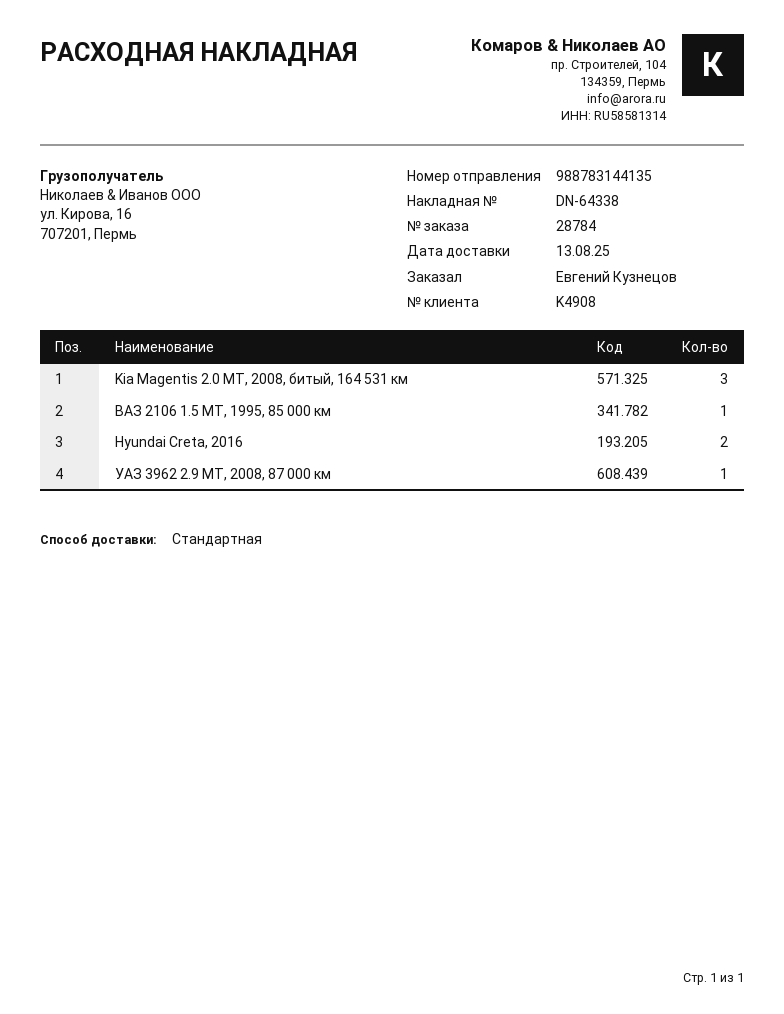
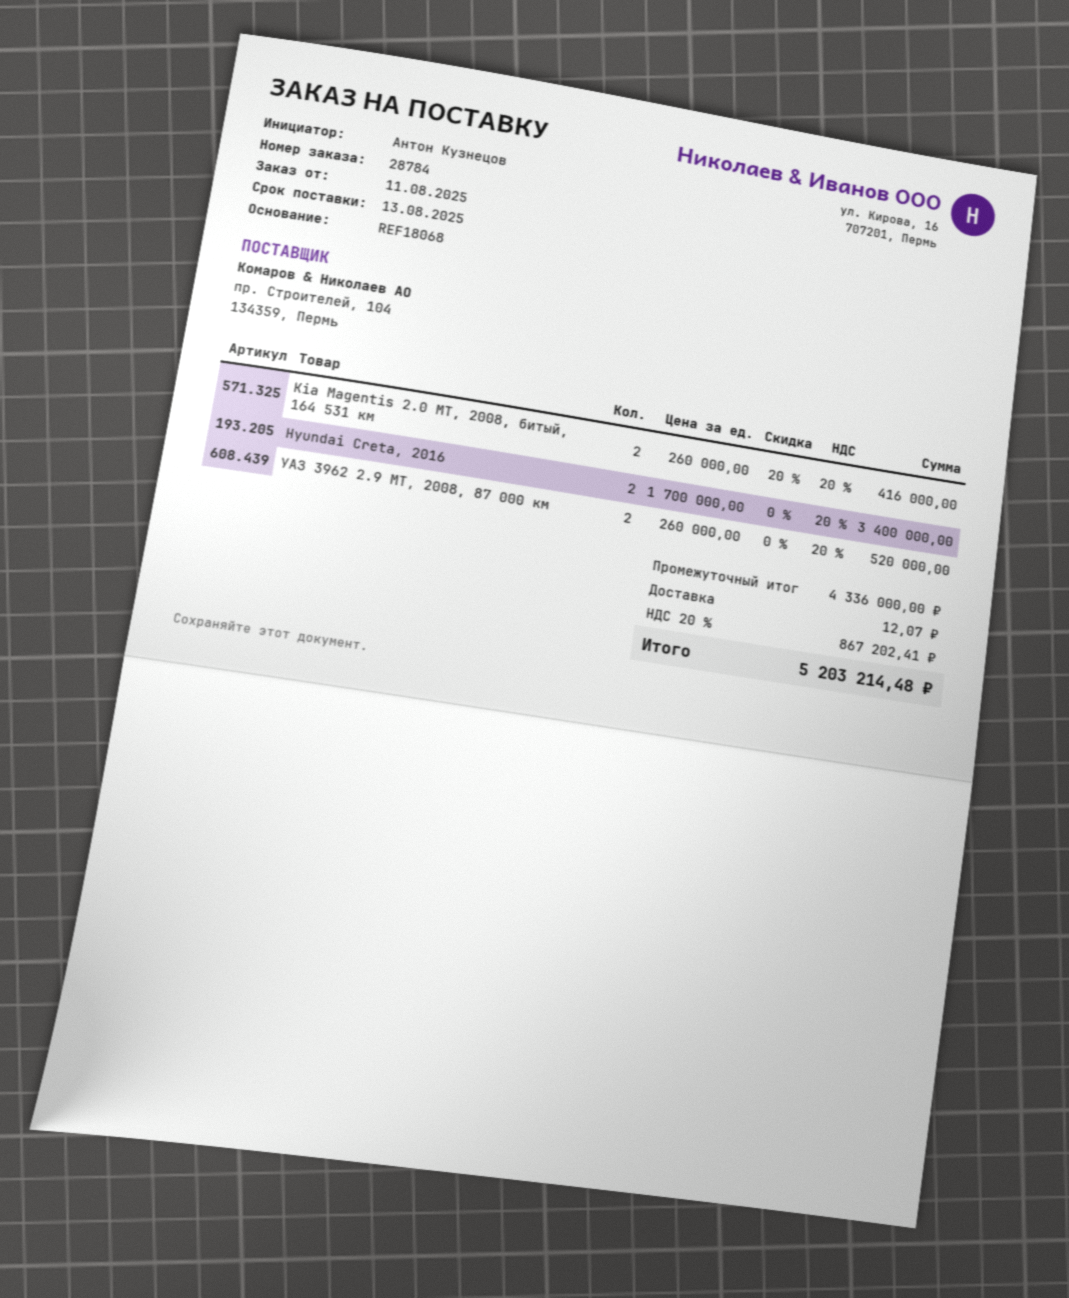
ordered by: Евгений Кузнецов -> Антон Кузнецов
Kia Magentis 2.0 МТ, 2008, битый, 164 531 км: 3 -> 2
ВАЗ 2106 1.5 МТ, 1995, 85 000 км: 1 -> none
УАЗ 3962 2.9 МТ, 2008, 87 000 км: 1 -> 2

